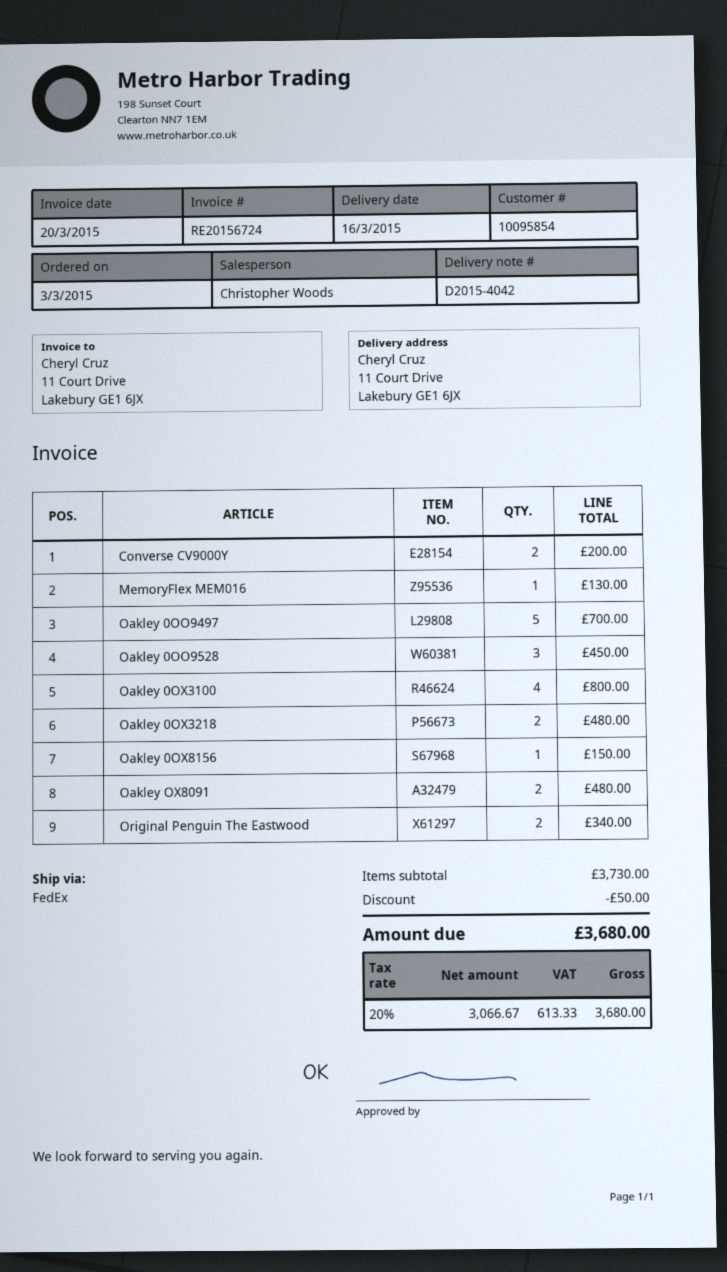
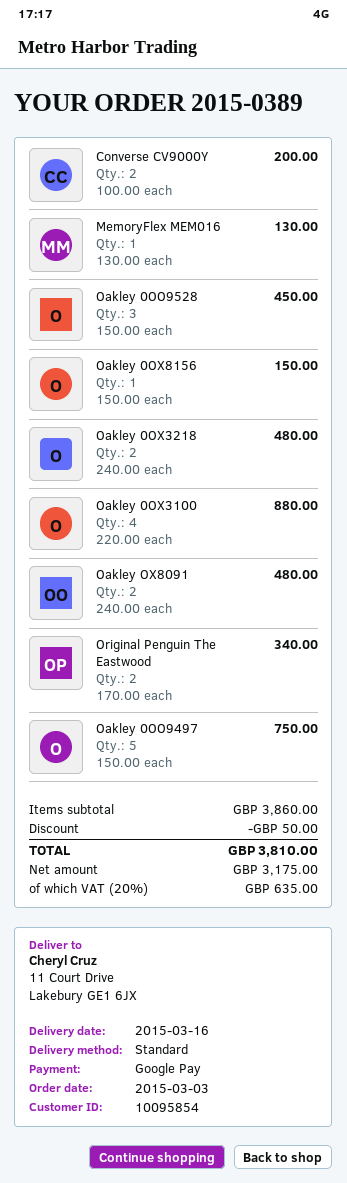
shipping method: FedEx -> standard
Oakley 0OO9497: 5 for 700.00 -> 5 for 750.00
Oakley 0OX3100: 4 for 800.00 -> 4 for 880.00
subtotal: 3730.00 -> 3860.00
net: 3066.67 -> 3175.00
tax: 20% = 613.33 -> 20% = 635.00
total: 3680.00 -> 3810.00

